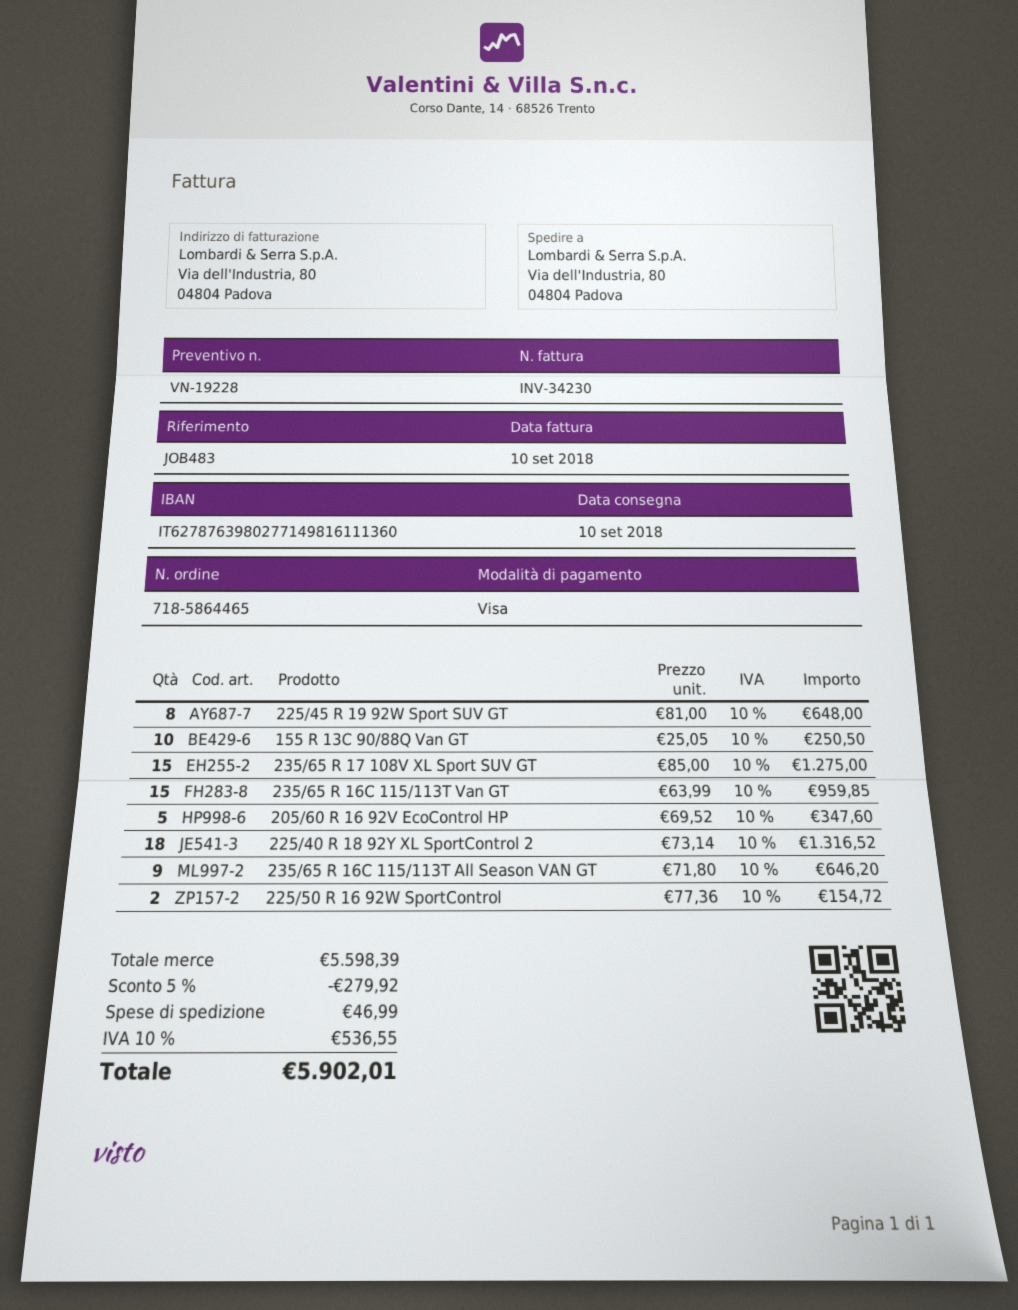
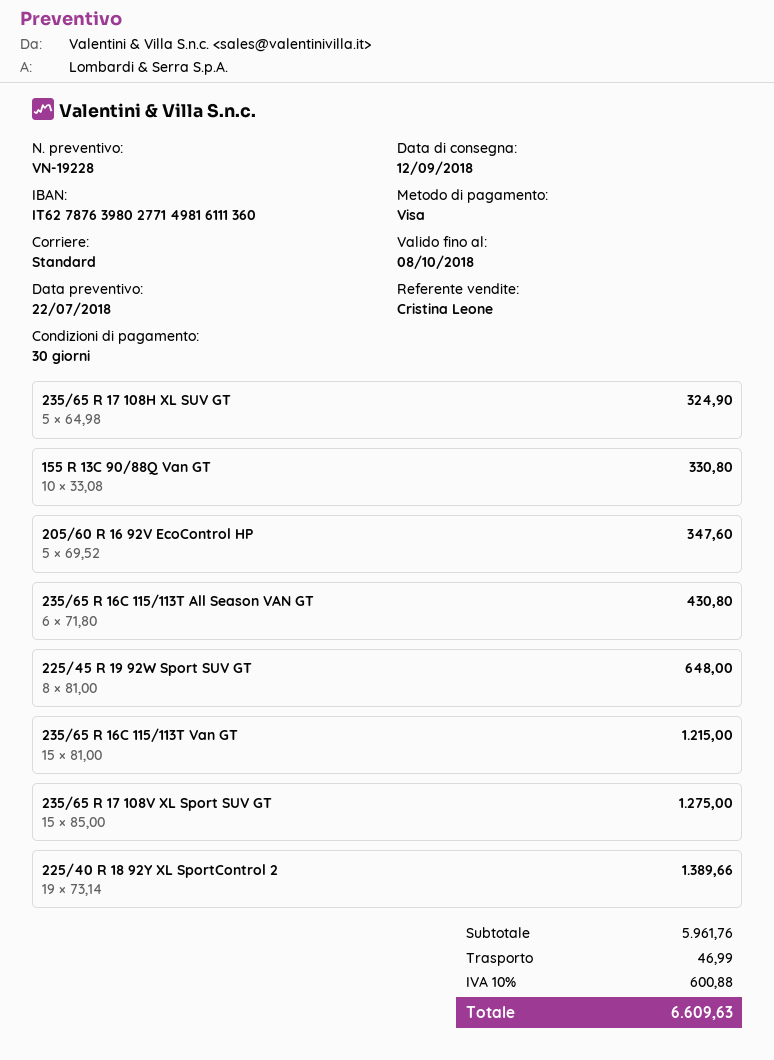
delivery date: 2018-09-10 -> 2018-09-12
155 R 13C 90/88Q Van GT: 10 x 25.05 = 250.50 -> 10 x 33.08 = 330.80
235/65 R 16C 115/113T Van GT: 15 x 63.99 = 959.85 -> 15 x 81.00 = 1215.00
225/40 R 18 92Y XL SportControl 2: 18 x 73.14 = 1316.52 -> 19 x 73.14 = 1389.66
235/65 R 16C 115/113T All Season VAN GT: 9 x 71.80 = 646.20 -> 6 x 71.80 = 430.80
225/50 R 16 92W SportControl: 2 x 77.36 = 154.72 -> none
235/65 R 17 108H XL SUV GT: none -> 5 x 64.98 = 324.90
subtotal: 5598.39 -> 5961.76
discount: 5% = 279.92 -> none
tax: 10% = 536.55 -> 10% = 600.88
total: 5902.01 -> 6609.63

